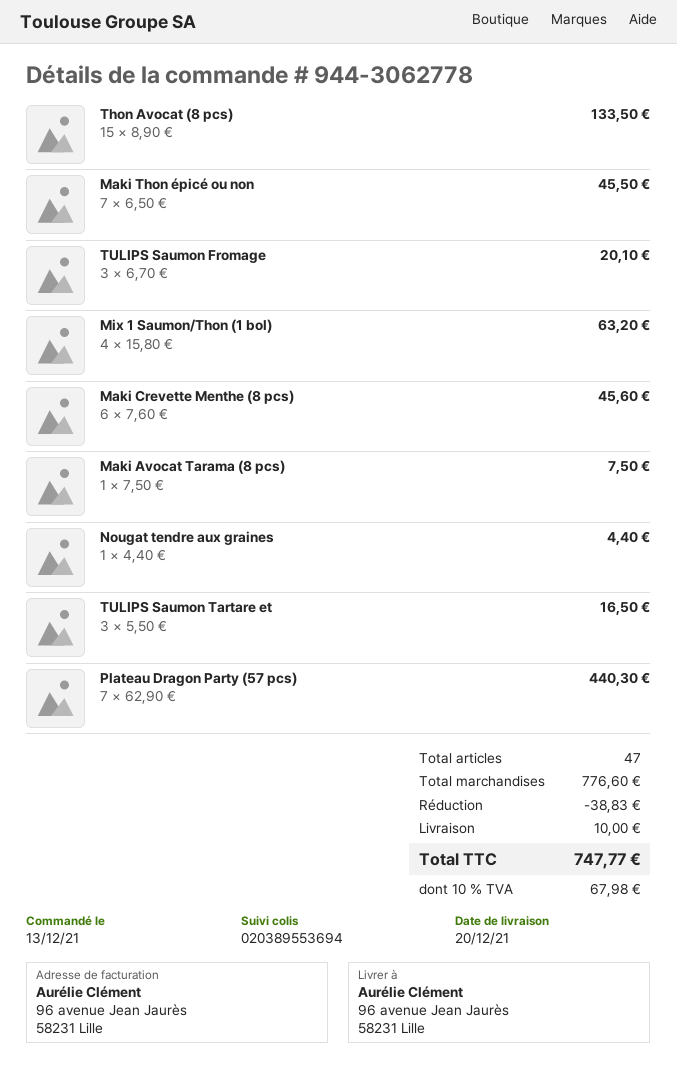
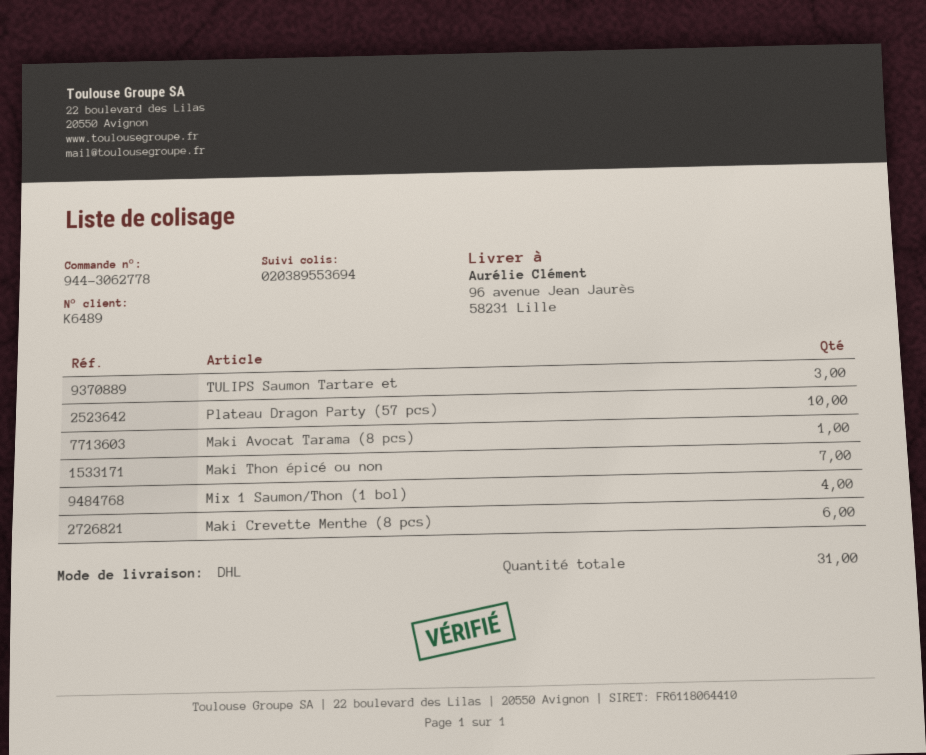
Thon Avocat (8 pcs): 15 -> none
TULIPS Saumon Fromage: 3 -> none
Nougat tendre aux graines: 1 -> none
Plateau Dragon Party (57 pcs): 7 -> 10
total quantity: 47 -> 31

